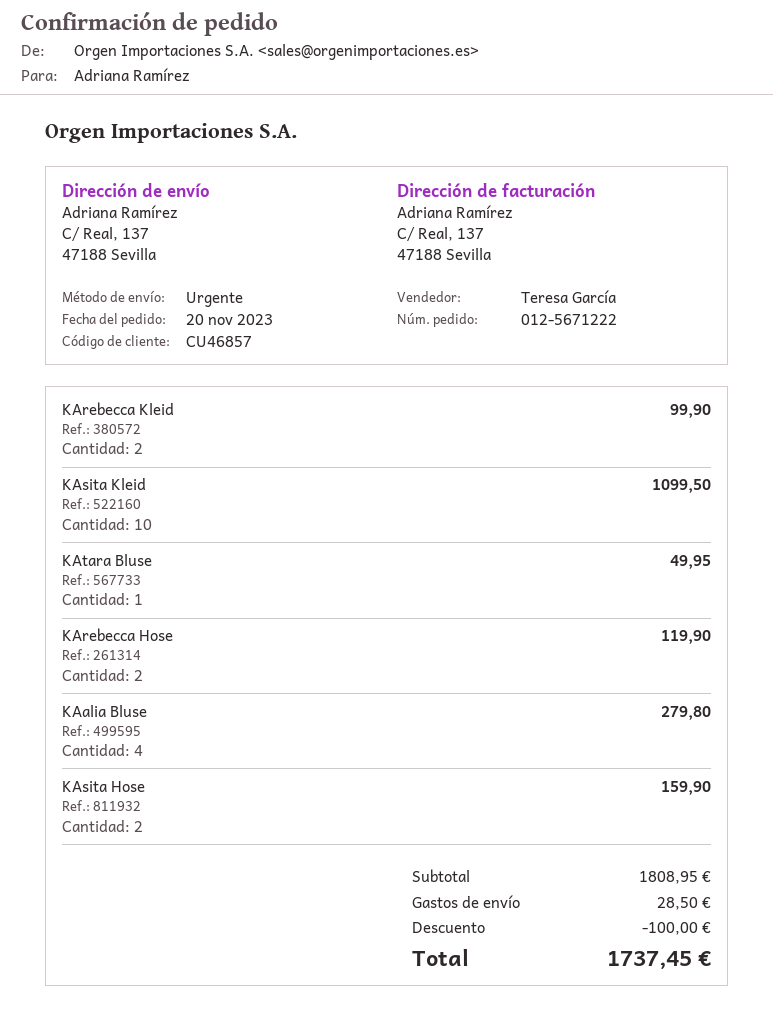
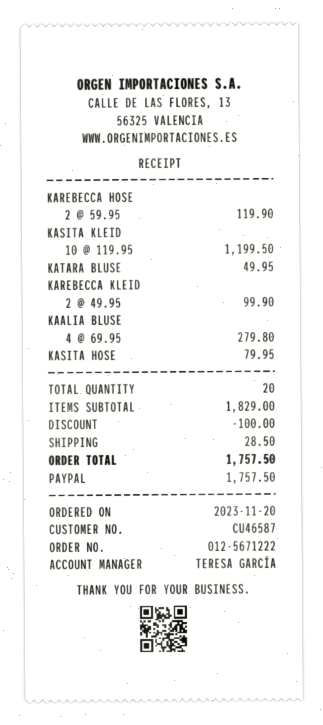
customer number: CU46857 -> CU46587
KAsita Kleid: 10 for 1099.50 -> 10 for 1199.50
KAsita Hose: 2 for 159.90 -> 1 for 79.95
subtotal: 1808.95 -> 1829.00
total: 1737.45 -> 1757.50

